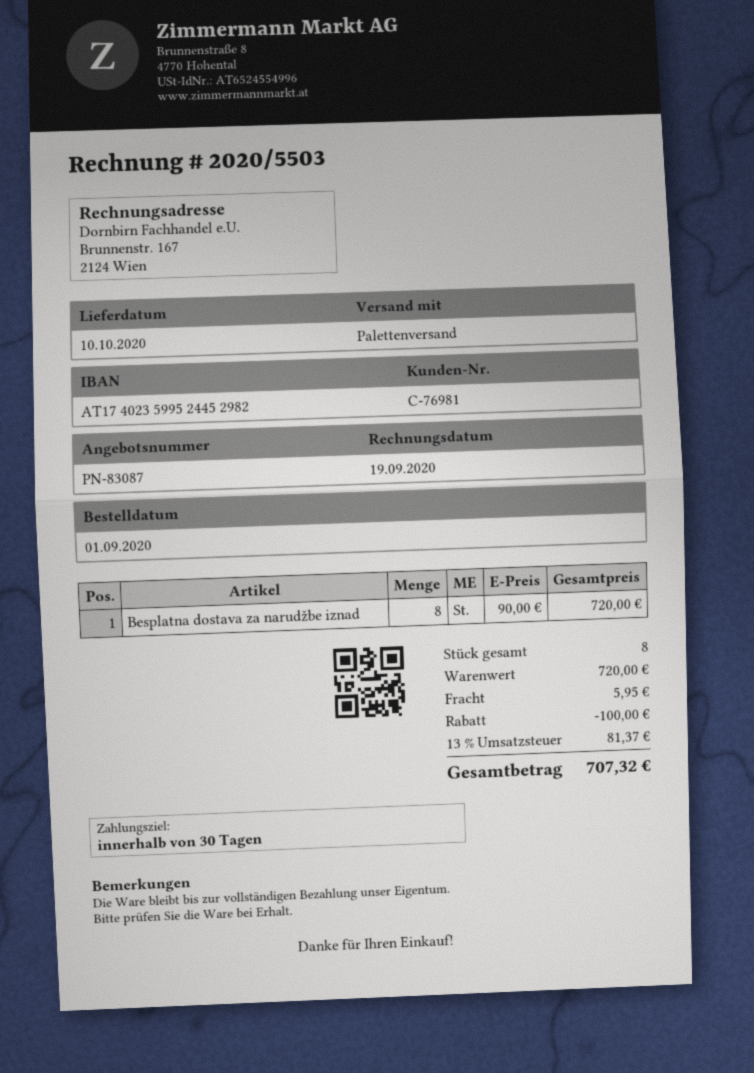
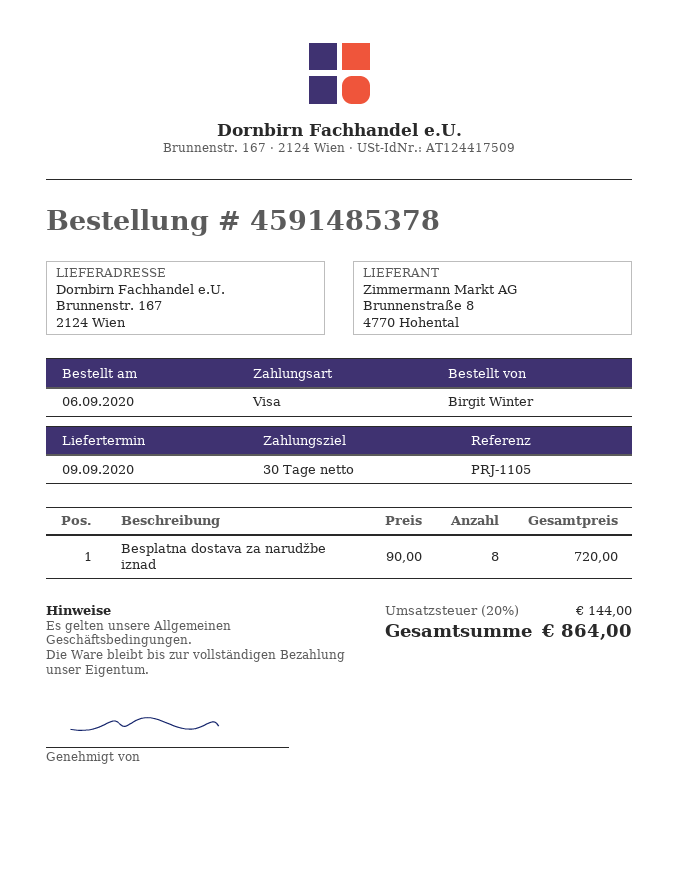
order date: 2020-09-01 -> 2020-09-06
delivery date: 2020-10-10 -> 2020-09-09
discount: 100.00 -> none
shipping: 5.95 -> none
tax: 13% = 81.37 -> 20% = 144.00
total: 707.32 -> 864.00

